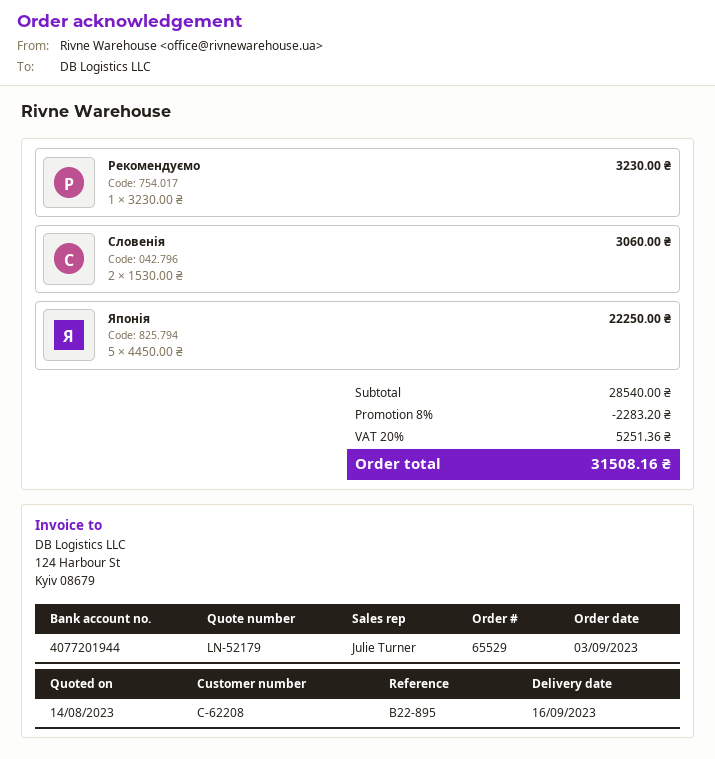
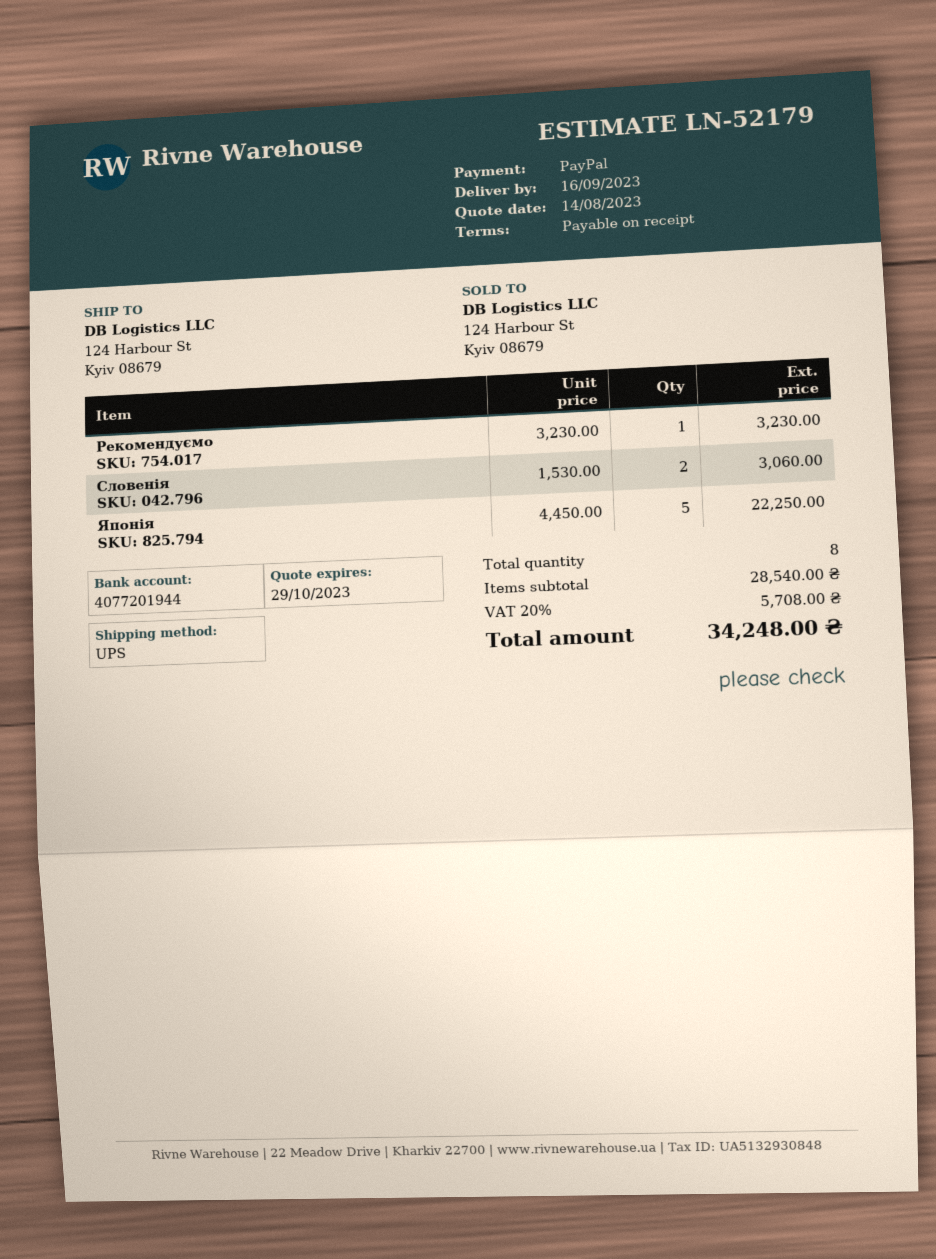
discount: 8% = 2283.20 -> none
tax: 20% = 5251.36 -> 20% = 5708.00
total: 31508.16 -> 34248.00

